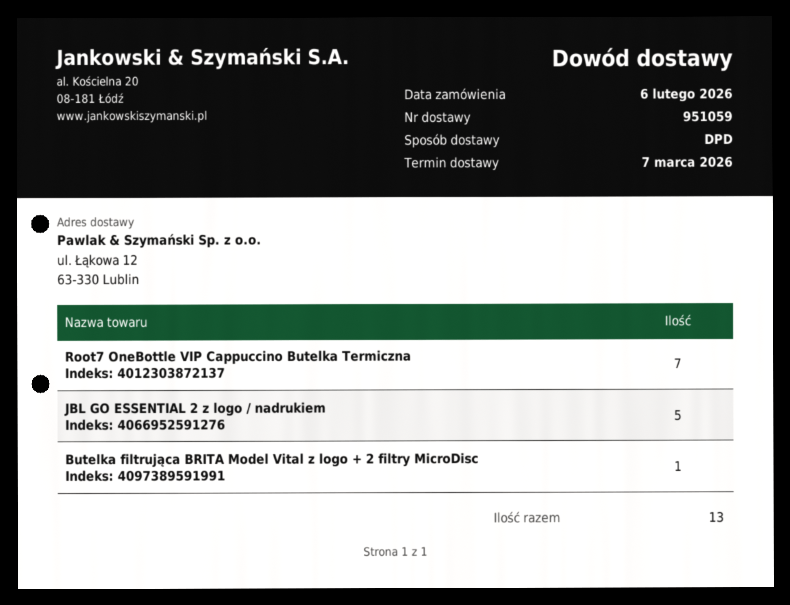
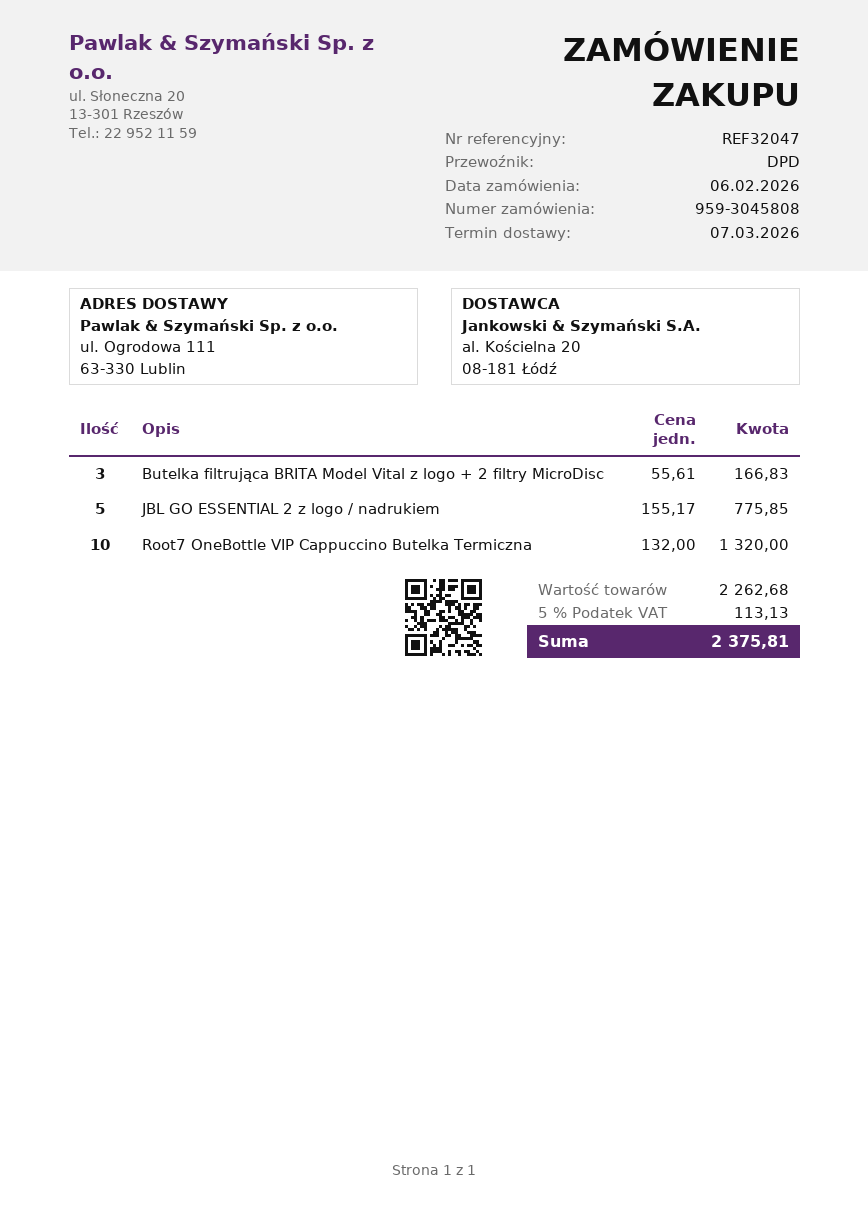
ship to: ul. Łąkowa 12, 63-330 Lublin -> ul. Ogrodowa 111, 63-330 Lublin
Root7 OneBottle VIP Cappuccino Butelka Termiczna: 7 -> 10
Butelka filtrująca BRITA Model Vital z logo + 2 filtry MicroDisc: 1 -> 3

